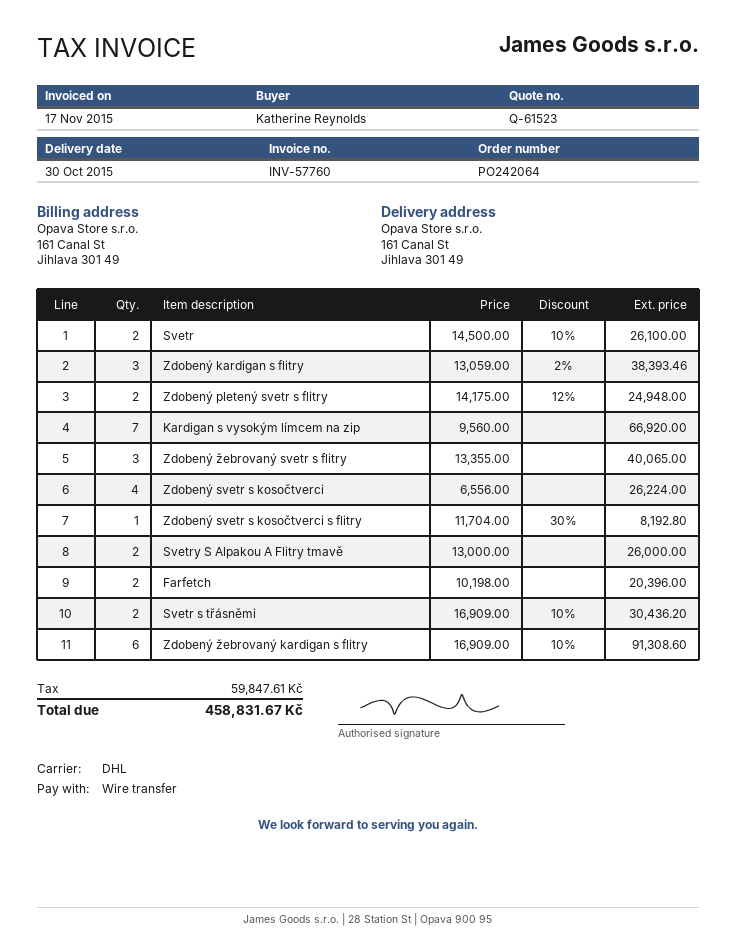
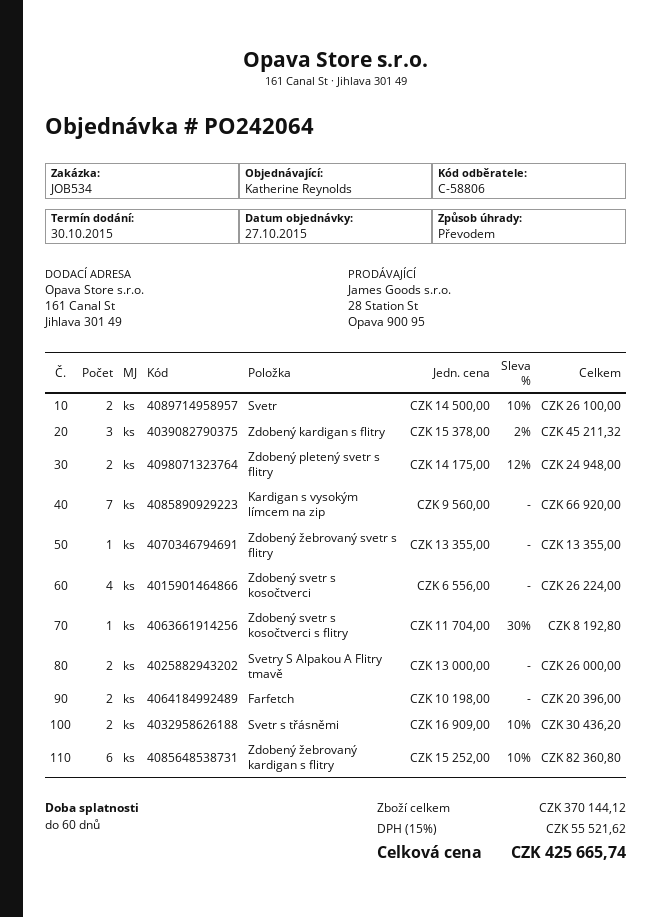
Zdobený kardigan s flitry: 3 x 13059.00 - 2% = 38393.46 -> 3 x 15378.00 - 2% = 45211.32
Zdobený žebrovaný svetr s flitry: 3 x 13355.00 = 40065.00 -> 1 x 13355.00 = 13355.00
Zdobený žebrovaný kardigan s flitry: 6 x 16909.00 - 10% = 91308.60 -> 6 x 15252.00 - 10% = 82360.80
tax: 59847.61 -> 55521.62
total: 458831.67 -> 425665.74

